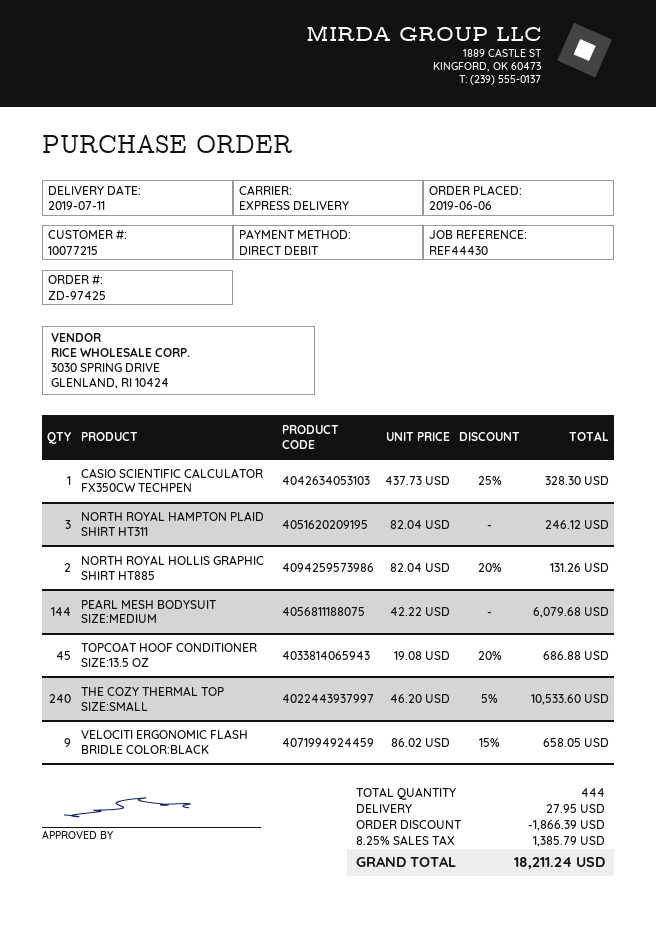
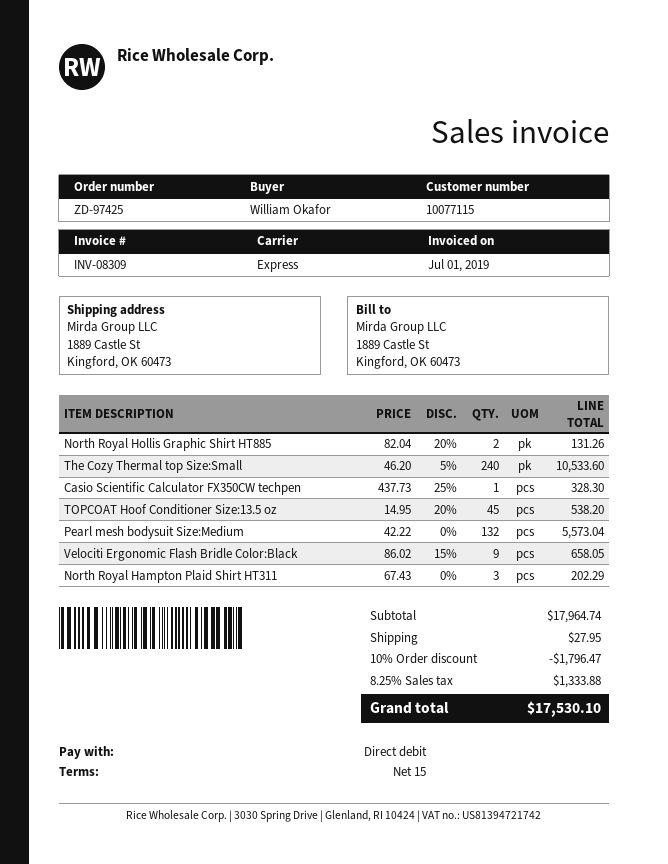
customer number: 10077215 -> 10077115
NORTH ROYAL HAMPTON PLAID SHIRT HT311: 3 x 82.04 = 246.12 -> 3 x 67.43 = 202.29
PEARL MESH BODYSUIT SIZE:MEDIUM: 144 x 42.22 = 6079.68 -> 132 x 42.22 = 5573.04
TOPCOAT HOOF CONDITIONER SIZE:13.5 OZ: 45 x 19.08 - 20% = 686.88 -> 45 x 14.95 - 20% = 538.20
discount: 1866.39 -> 1796.47
tax: 8.25% = 1385.79 -> 8.25% = 1333.88
total: 18211.24 -> 17530.10

